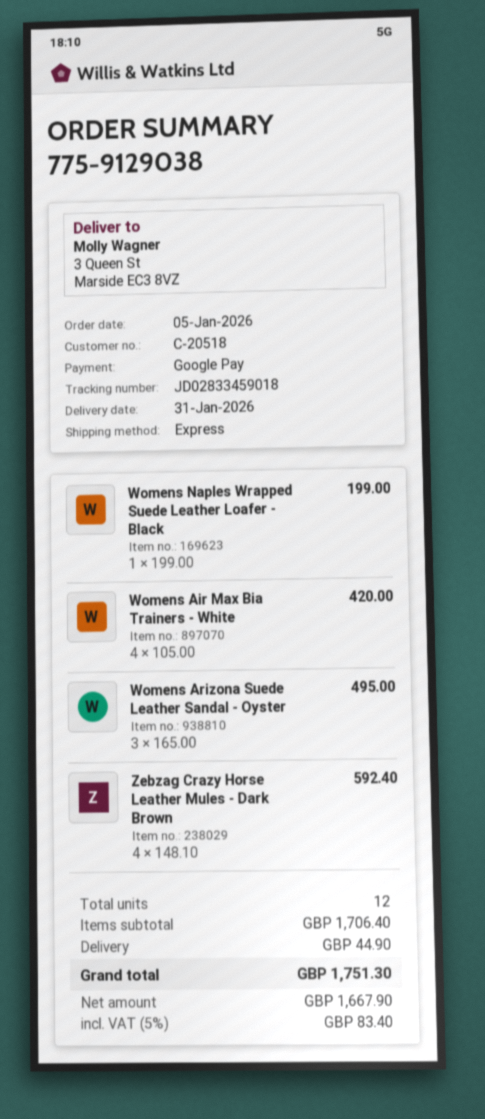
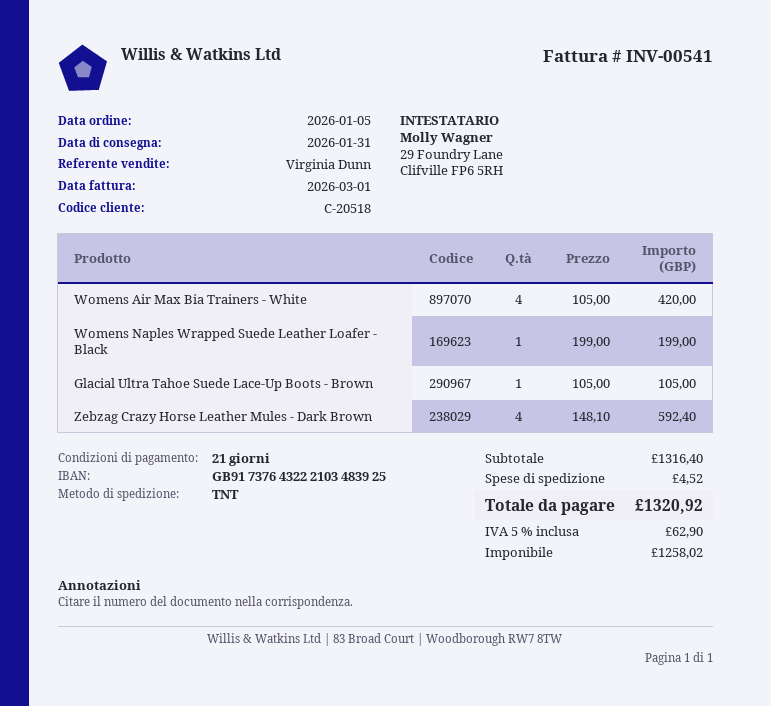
shipping method: express -> TNT
Womens Arizona Suede Leather Sandal - Oyster: 3 x 165.00 = 495.00 -> none
Glacial Ultra Tahoe Suede Lace-Up Boots - Brown: none -> 1 x 105.00 = 105.00
subtotal: 1706.40 -> 1316.40
shipping: 44.90 -> 4.52
net: 1667.90 -> 1258.02
tax: 5% = 83.40 -> 5% = 62.90
total: 1751.30 -> 1320.92

